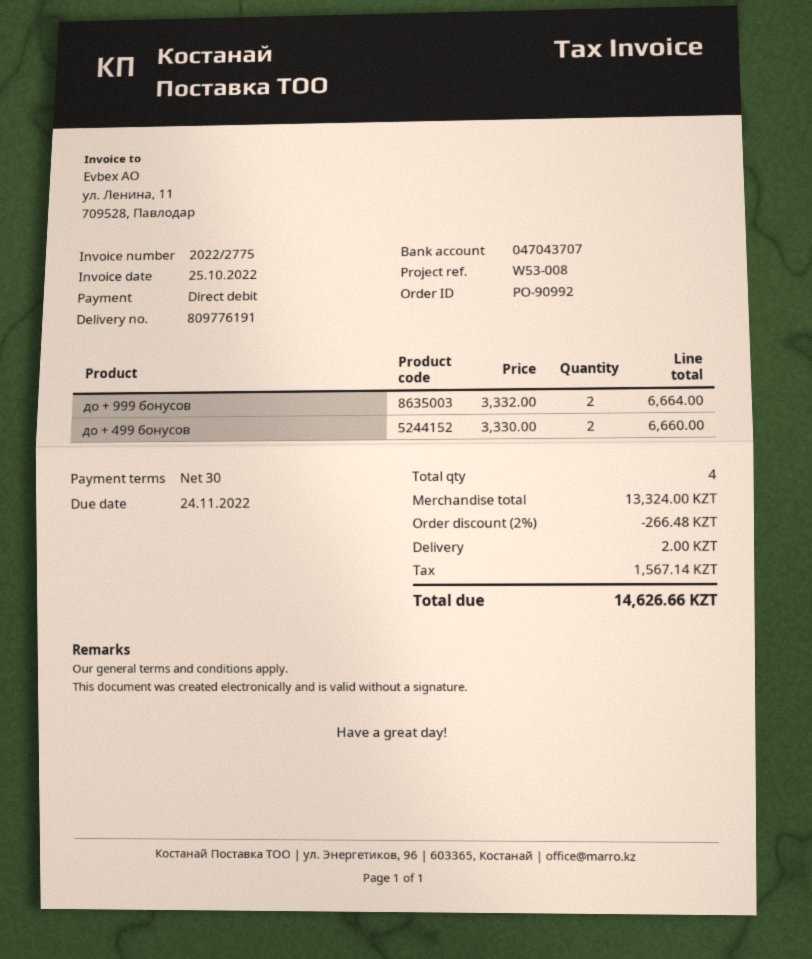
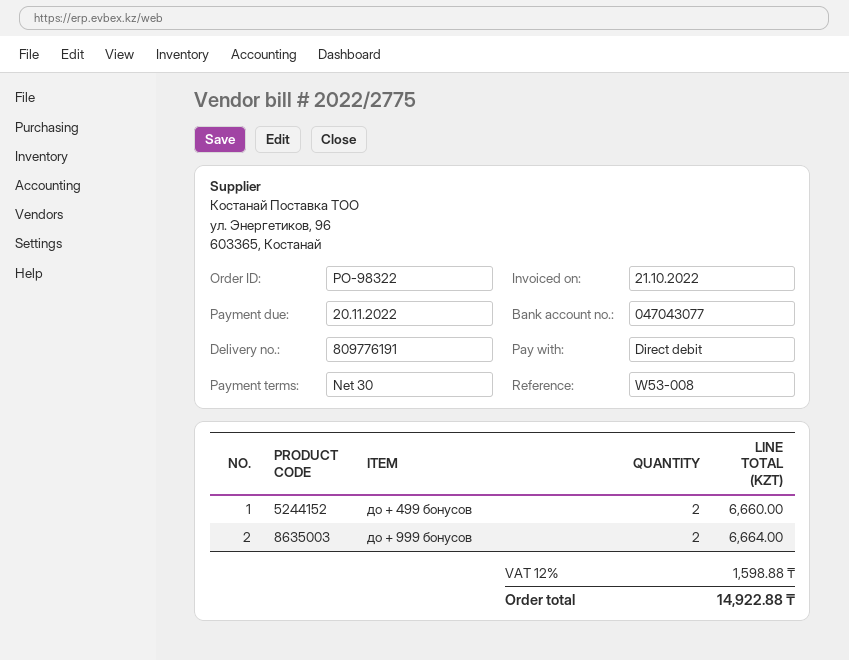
order number: PO-90992 -> PO-98322
invoice date: 2022-10-25 -> 2022-10-21
due date: 2022-11-24 -> 2022-11-20
bank account: 047043707 -> 047043077
discount: 2% = 266.48 -> none
shipping: 2.00 -> none
tax: 1567.14 -> 1598.88
total: 14626.66 -> 14922.88

